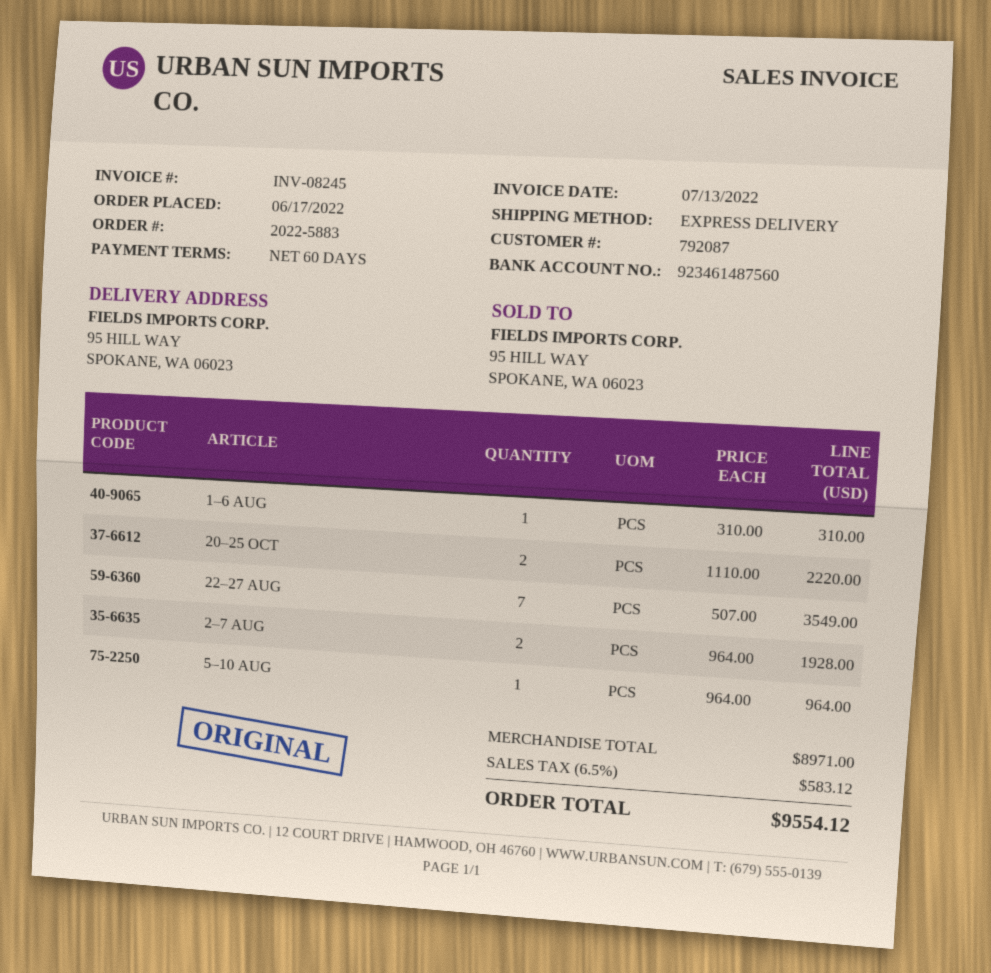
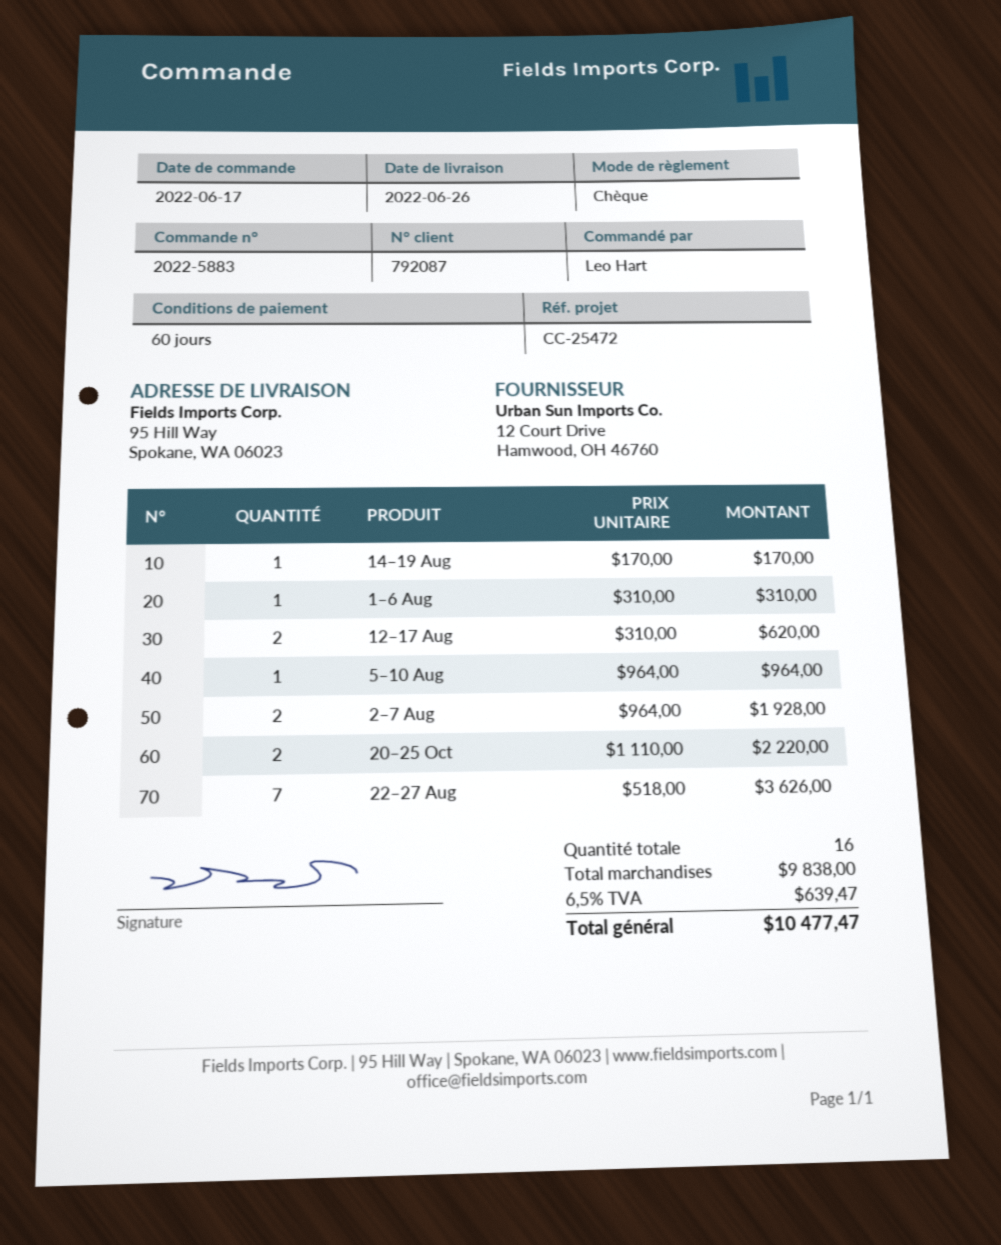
22–27 AUG: 7 x 507.00 = 3549.00 -> 7 x 518.00 = 3626.00
14–19 Aug: none -> 1 x 170.00 = 170.00
12–17 Aug: none -> 2 x 310.00 = 620.00
subtotal: 8971.00 -> 9838.00
tax: 6.5% = 583.12 -> 6.5% = 639.47
total: 9554.12 -> 10477.47

